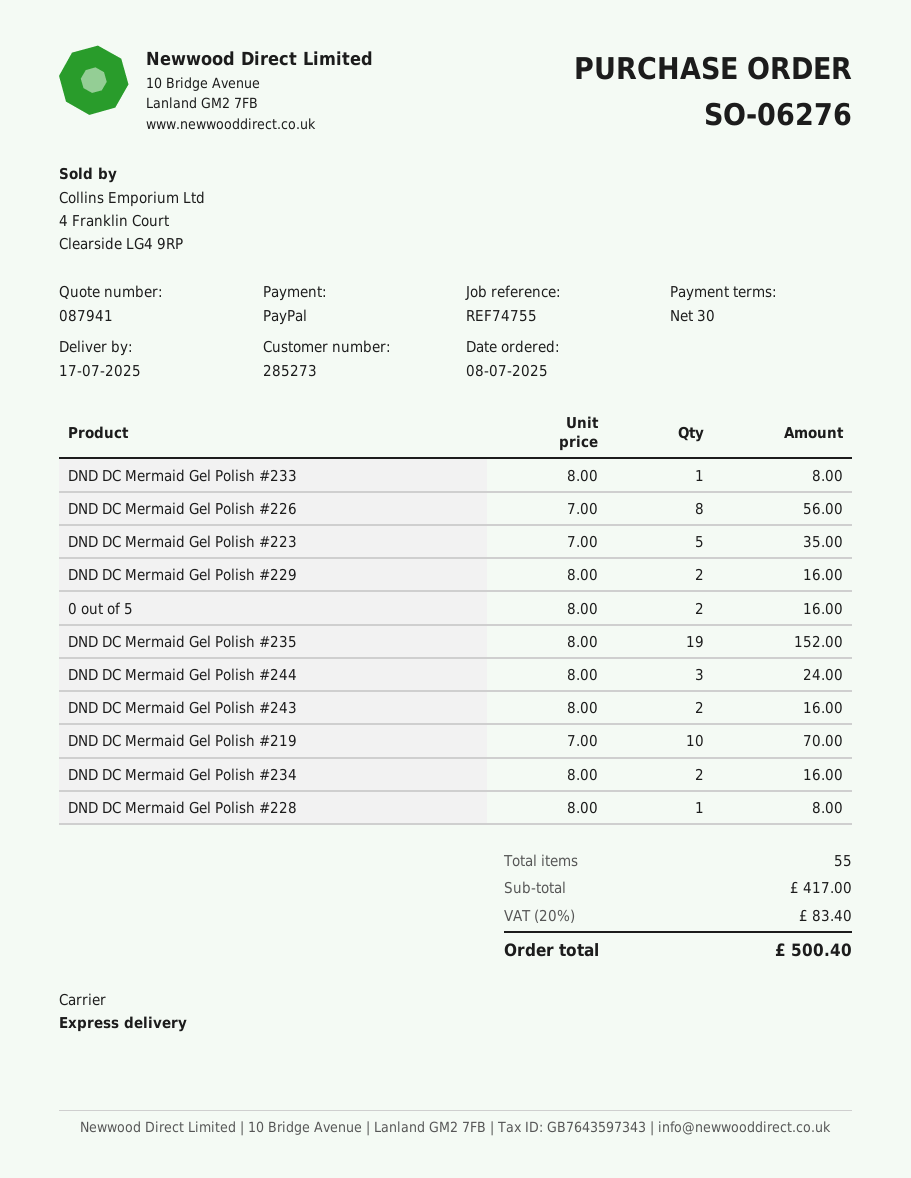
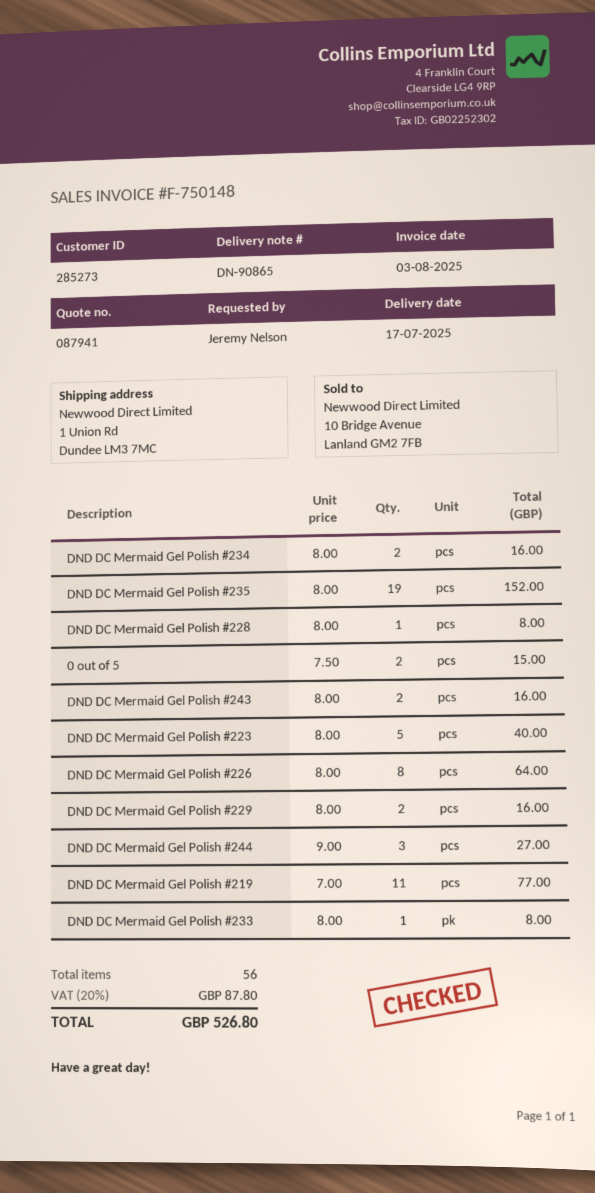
DND DC Mermaid Gel Polish #226: 8 x 7.00 = 56.00 -> 8 x 8.00 = 64.00
DND DC Mermaid Gel Polish #223: 5 x 7.00 = 35.00 -> 5 x 8.00 = 40.00
0 out of 5: 2 x 8.00 = 16.00 -> 2 x 7.50 = 15.00
DND DC Mermaid Gel Polish #244: 3 x 8.00 = 24.00 -> 3 x 9.00 = 27.00
DND DC Mermaid Gel Polish #219: 10 x 7.00 = 70.00 -> 11 x 7.00 = 77.00
total quantity: 55 -> 56
tax: 20% = 83.40 -> 20% = 87.80
total: 500.40 -> 526.80

